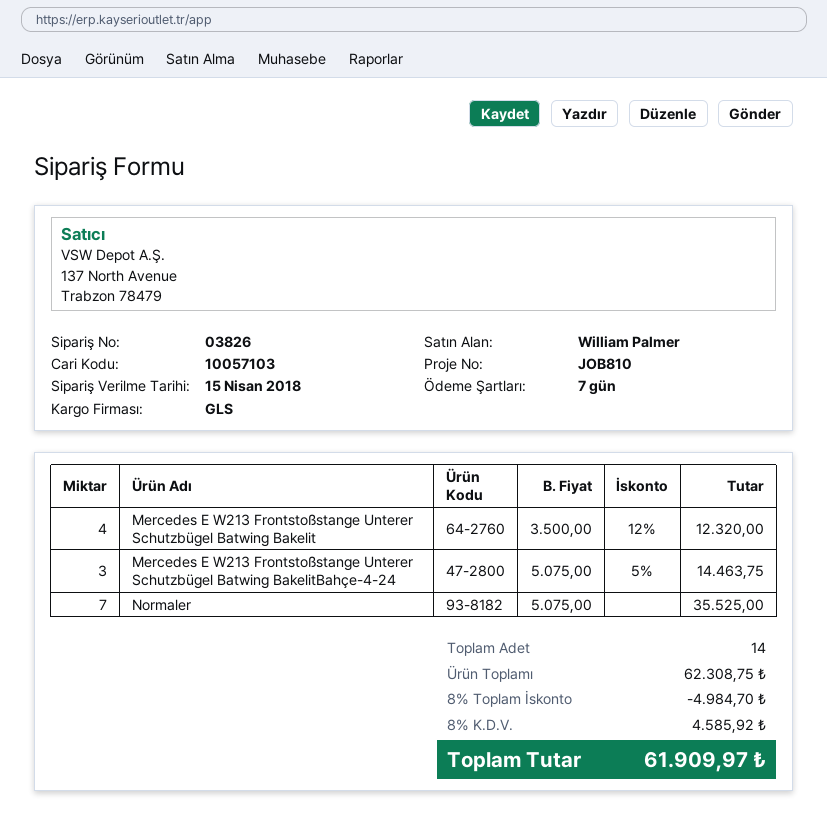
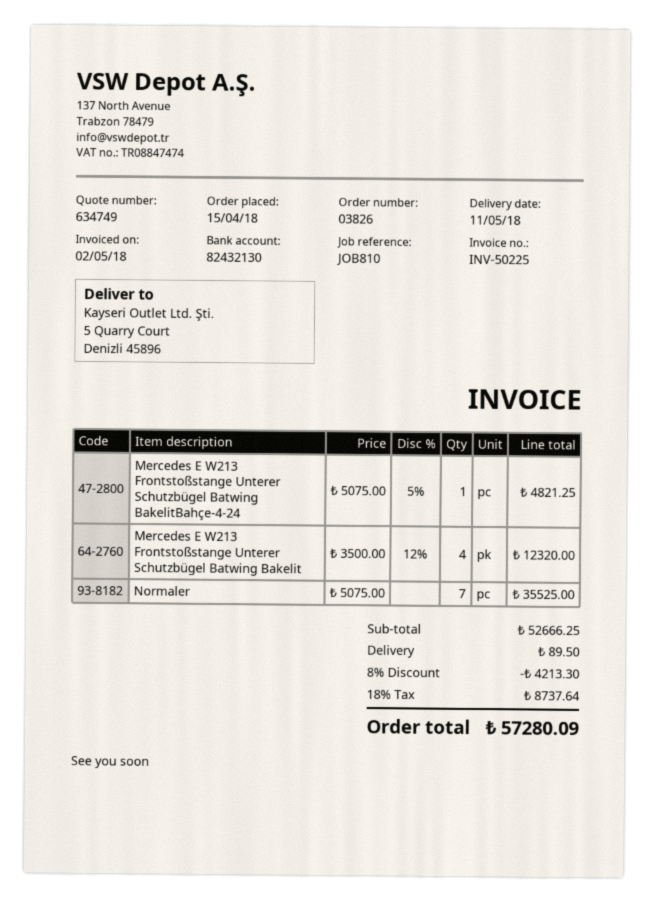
Mercedes E W213 Frontstoßstange Unterer Schutzbügel Batwing BakelitBahçe-4-24: 3 x 5075.00 - 5% = 14463.75 -> 1 x 5075.00 - 5% = 4821.25
subtotal: 62308.75 -> 52666.25
discount: 8% = 4984.70 -> 8% = 4213.30
shipping: none -> 89.50
tax: 8% = 4585.92 -> 18% = 8737.64
total: 61909.97 -> 57280.09

